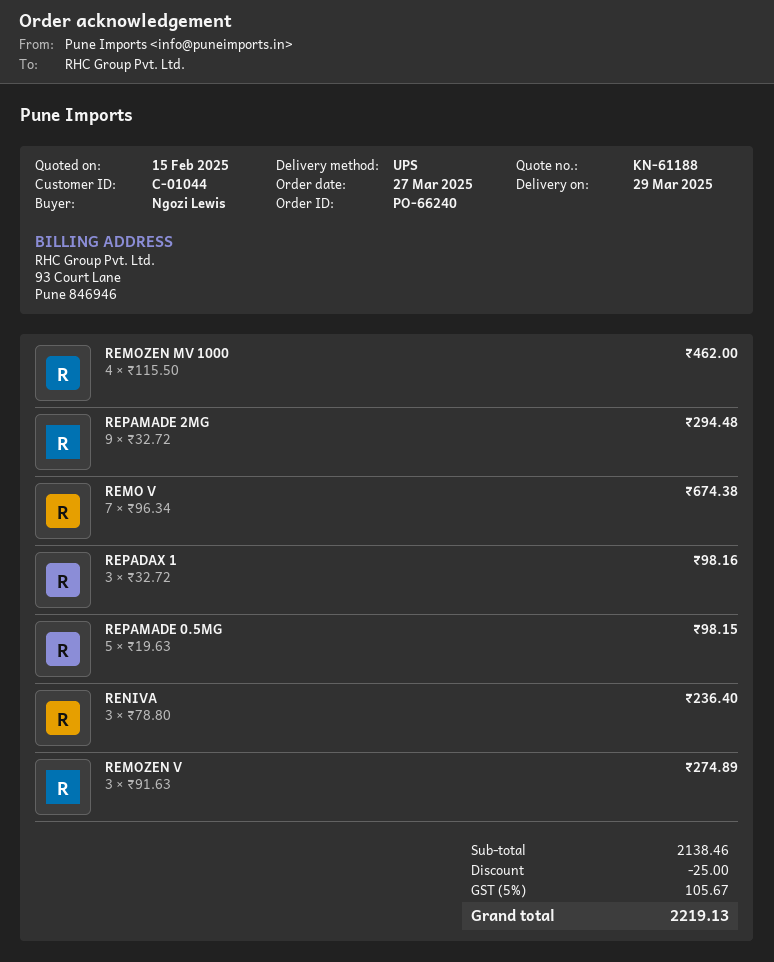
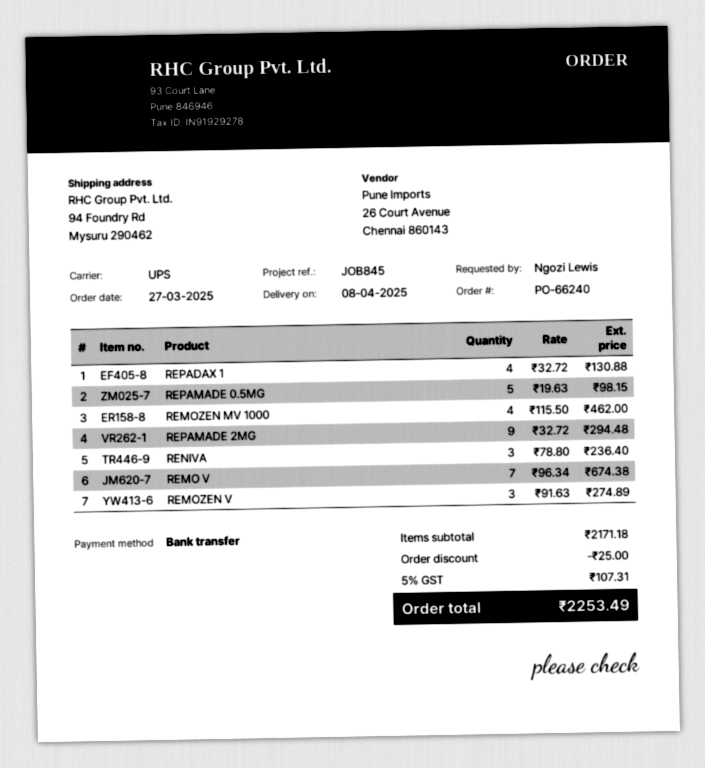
delivery date: 2025-03-29 -> 2025-04-08
REPADAX 1: 3 x 32.72 = 98.16 -> 4 x 32.72 = 130.88
subtotal: 2138.46 -> 2171.18
tax: 5% = 105.67 -> 5% = 107.31
total: 2219.13 -> 2253.49

